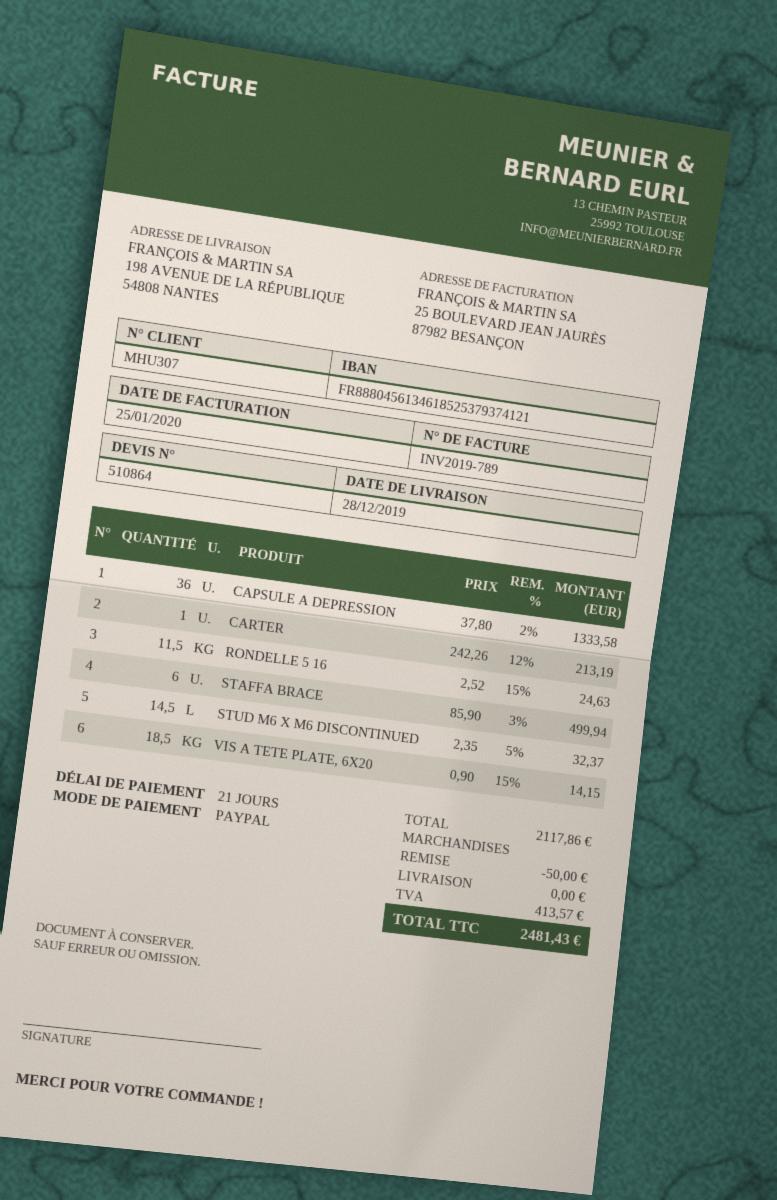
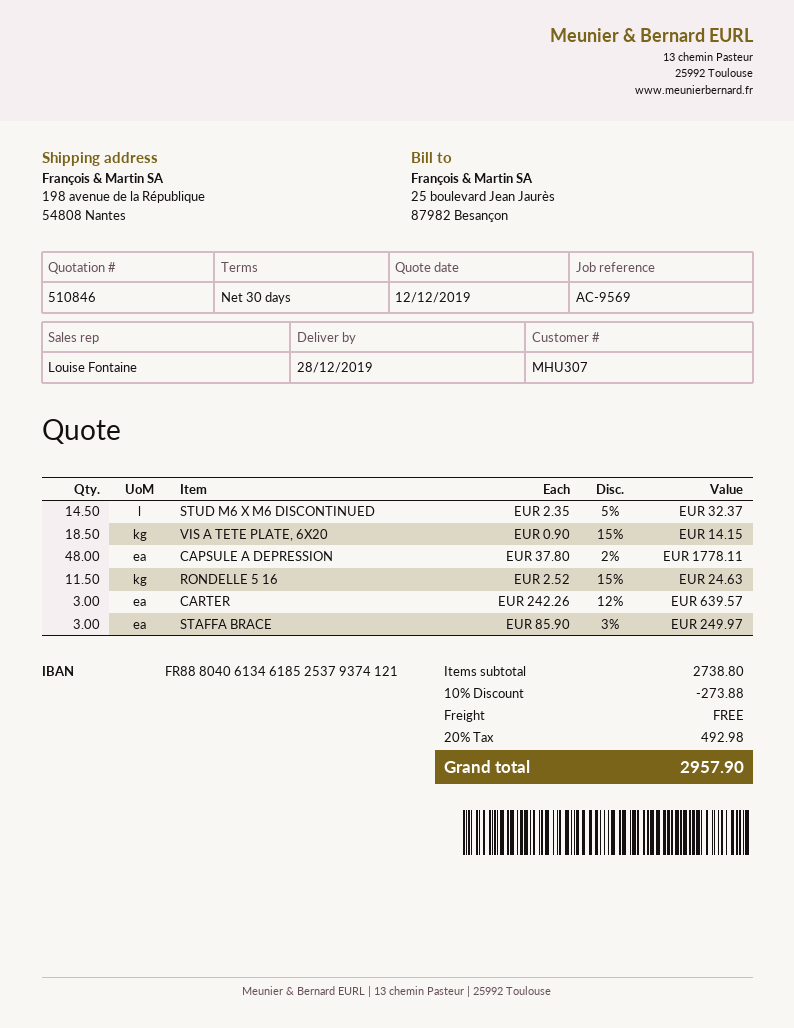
quote number: 510864 -> 510846
payment terms: 21 days -> 30 days
bank account: FR8880456134618525379374121 -> FR8880406134618525379374121
CAPSULE A DEPRESSION: 36 x 37.80 - 2% = 1333.58 -> 48 x 37.80 - 2% = 1778.11
CARTER: 1 x 242.26 - 12% = 213.19 -> 3 x 242.26 - 12% = 639.57
STAFFA BRACE: 6 x 85.90 - 3% = 499.94 -> 3 x 85.90 - 3% = 249.97
subtotal: 2117.86 -> 2738.80
discount: 50.00 -> 273.88
tax: 413.57 -> 492.98
total: 2481.43 -> 2957.90

